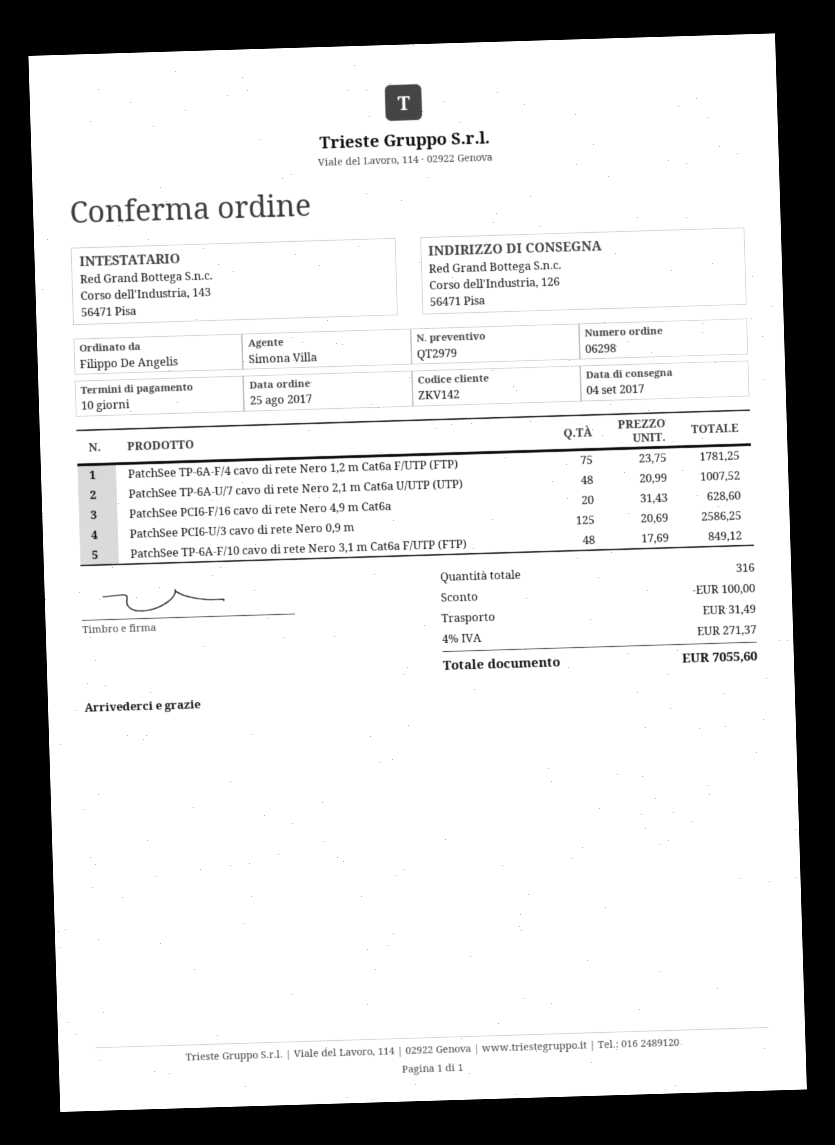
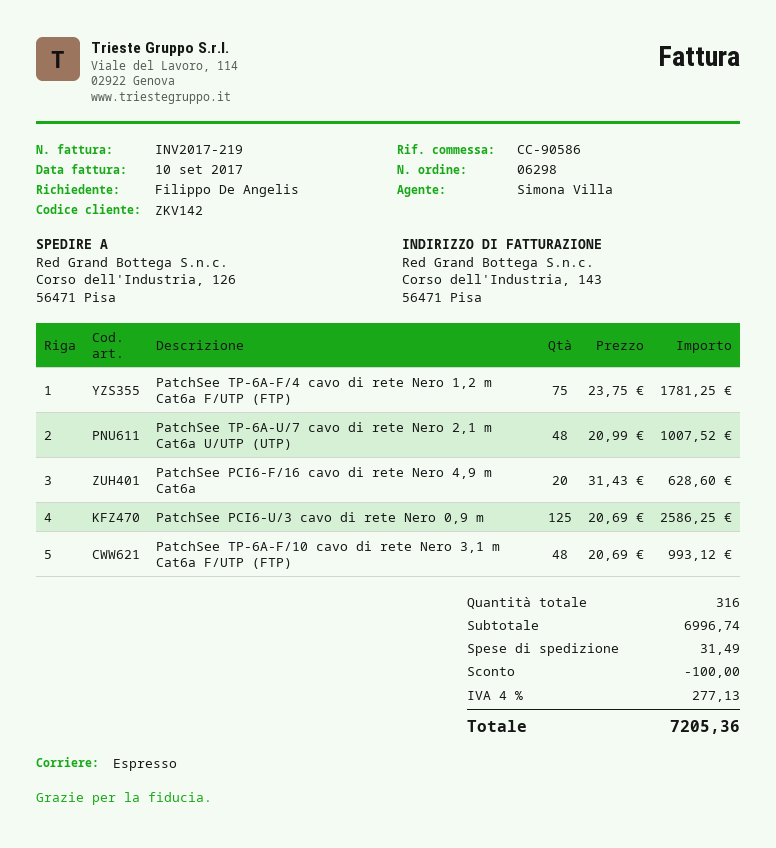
PatchSee TP-6A-F/10 cavo di rete Nero 3,1 m Cat6a F/UTP (FTP): 48 x 17.69 = 849.12 -> 48 x 20.69 = 993.12
tax: 4% = 271.37 -> 4% = 277.13
total: 7055.60 -> 7205.36

